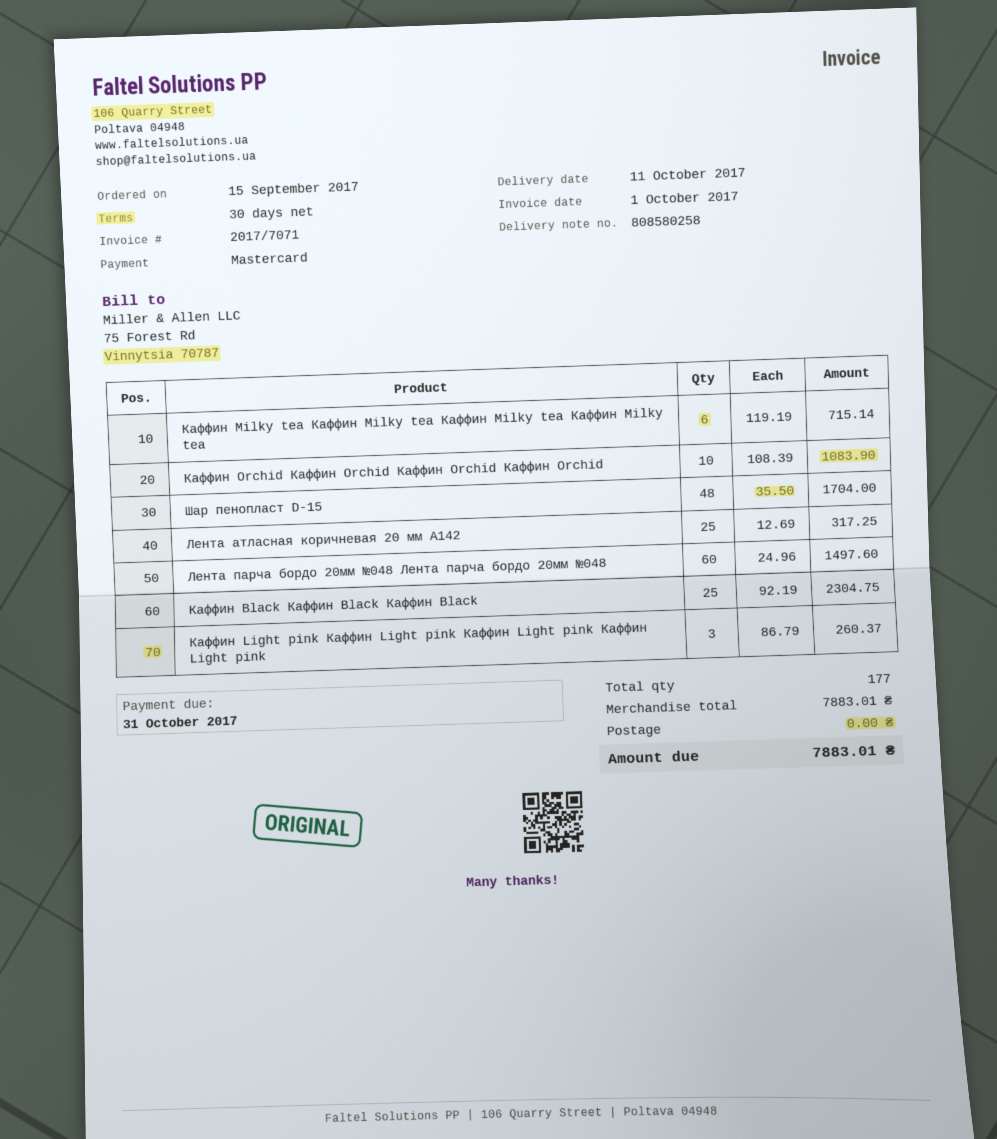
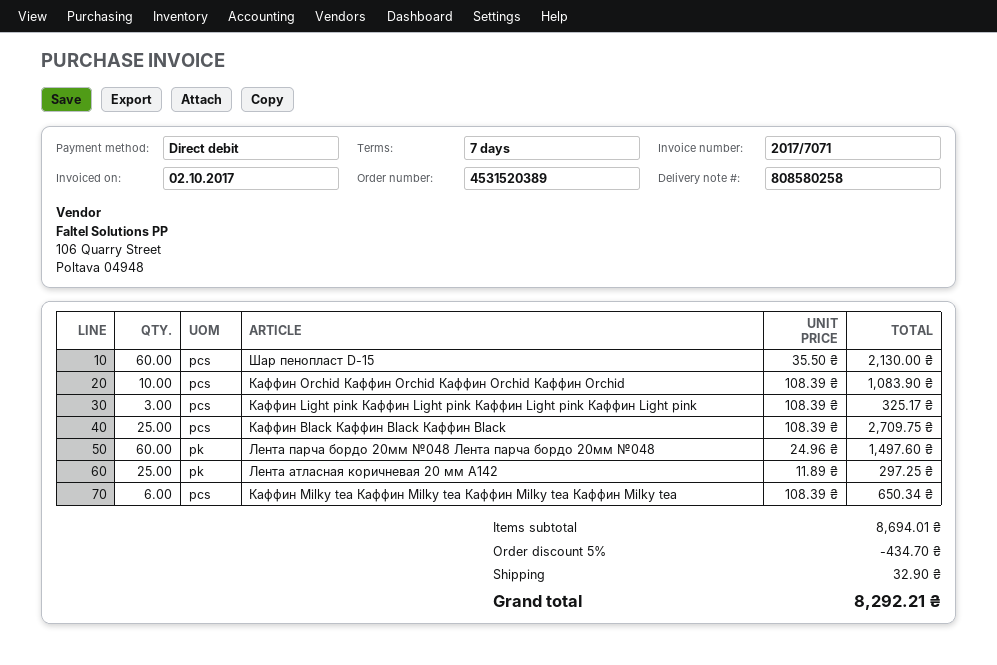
invoice date: 2017-10-01 -> 2017-10-02
payment terms: 30 days -> 7 days
payment method: Mastercard -> direct debit
Каффин Milky tea Каффин Milky tea Каффин Milky tea Каффин Milky tea: 6 x 119.19 = 715.14 -> 6 x 108.39 = 650.34
Шар пенопласт D-15: 48 x 35.50 = 1704.00 -> 60 x 35.50 = 2130.00
Лента атласная коричневая 20 мм А142: 25 x 12.69 = 317.25 -> 25 x 11.89 = 297.25
Каффин Black Каффин Black Каффин Black: 25 x 92.19 = 2304.75 -> 25 x 108.39 = 2709.75
Каффин Light pink Каффин Light pink Каффин Light pink Каффин Light pink: 3 x 86.79 = 260.37 -> 3 x 108.39 = 325.17
subtotal: 7883.01 -> 8694.01
discount: none -> 5% = 434.70
shipping: 0.00 -> 32.90
total: 7883.01 -> 8292.21

